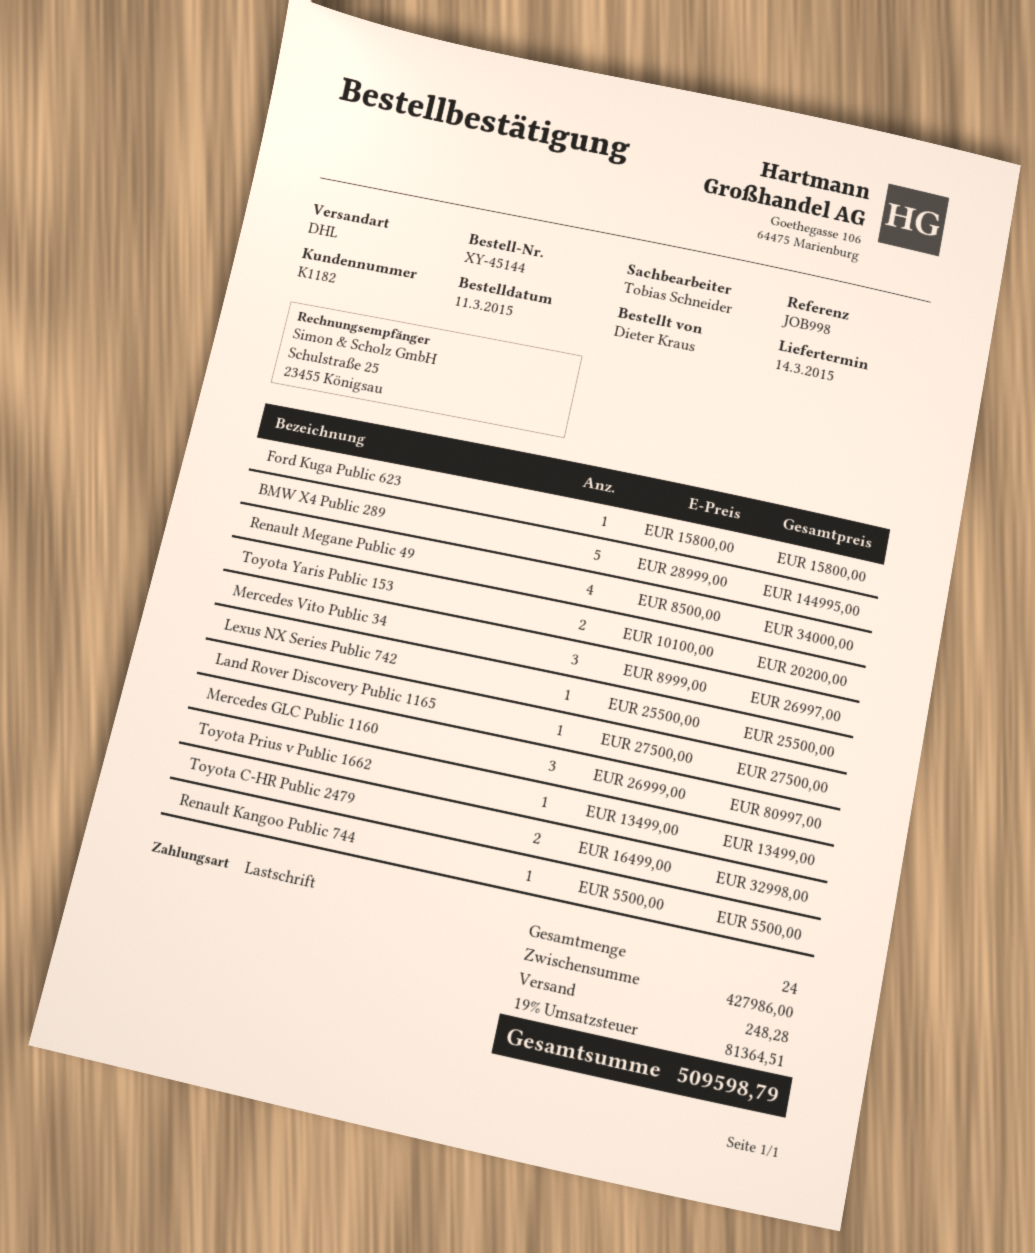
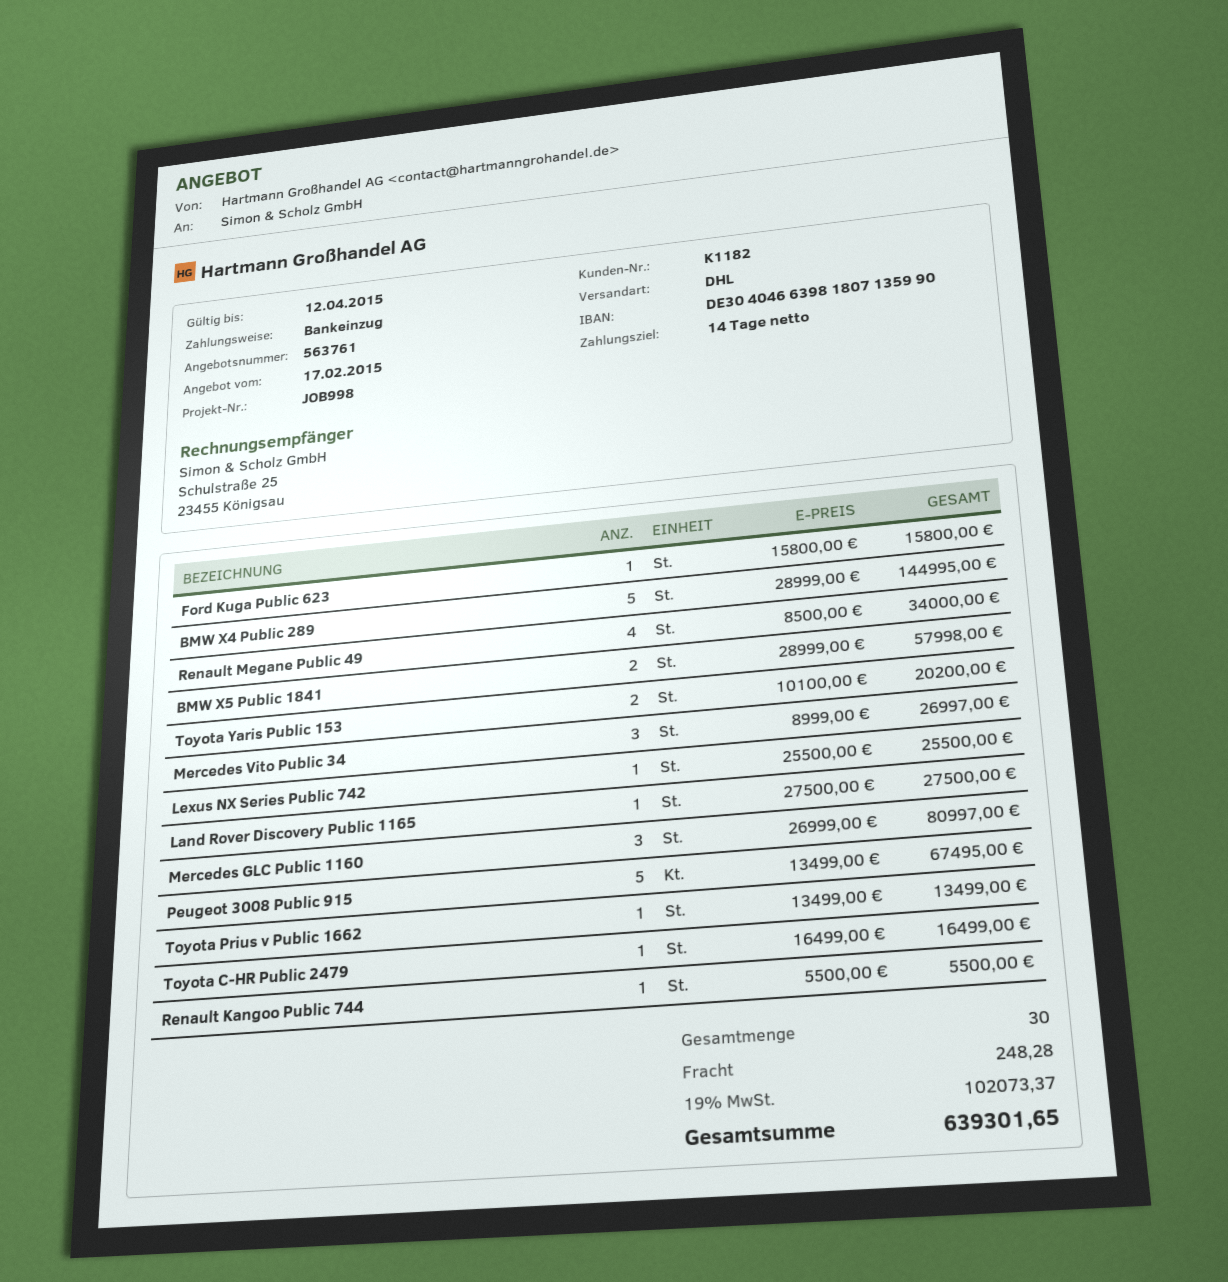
Toyota C-HR Public 2479: 2 x 16499.00 = 32998.00 -> 1 x 16499.00 = 16499.00
BMW X5 Public 1841: none -> 2 x 28999.00 = 57998.00
Peugeot 3008 Public 915: none -> 5 x 13499.00 = 67495.00
total quantity: 24 -> 30
tax: 19% = 81364.51 -> 19% = 102073.37
total: 509598.79 -> 639301.65

